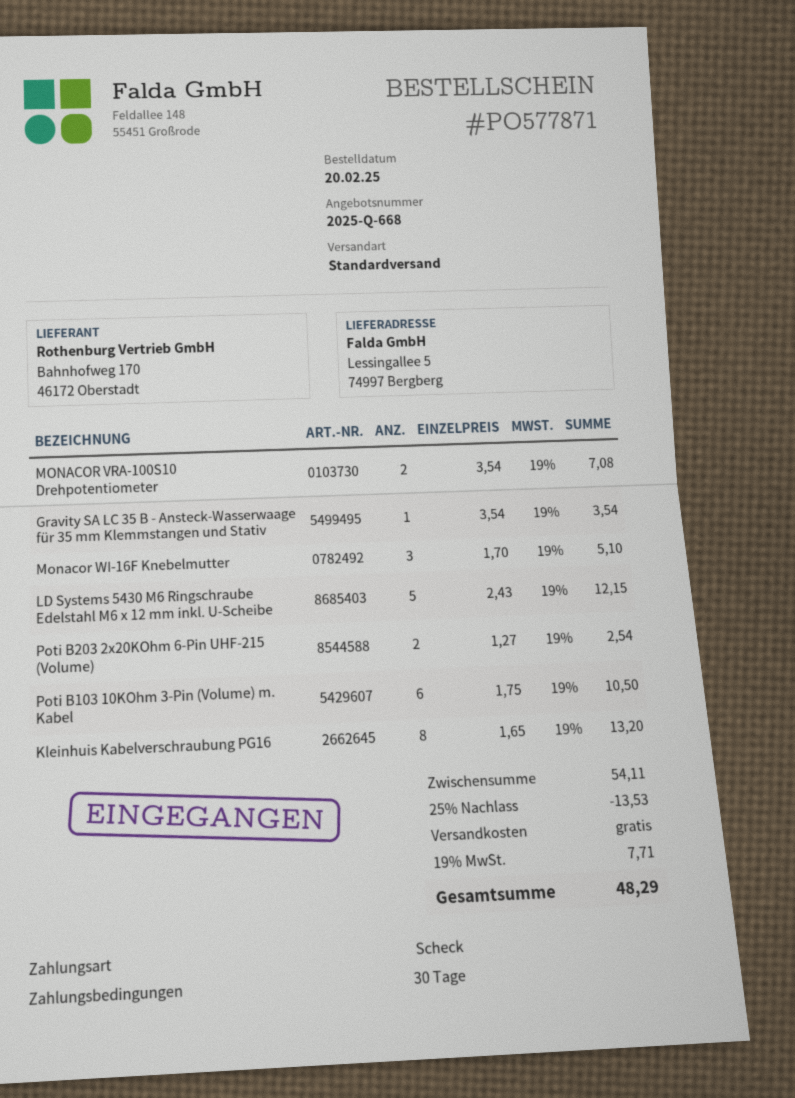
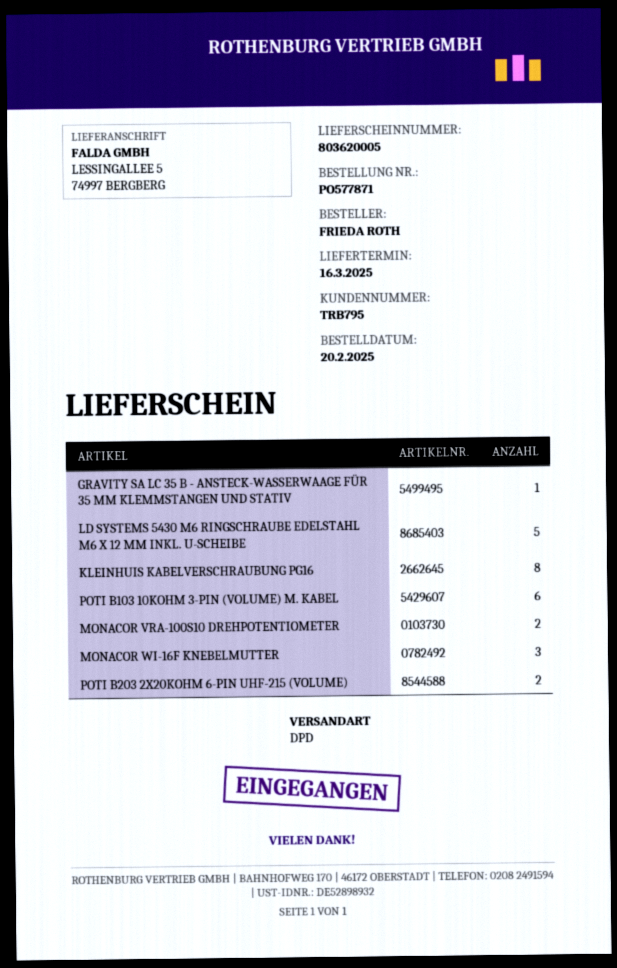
shipping method: standard -> DPD

